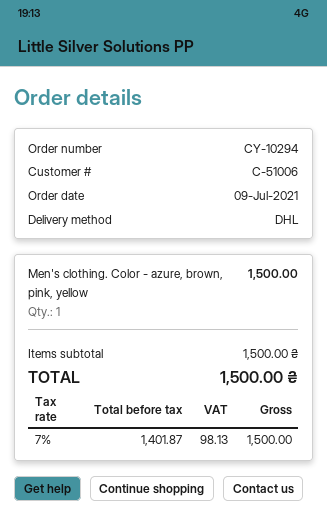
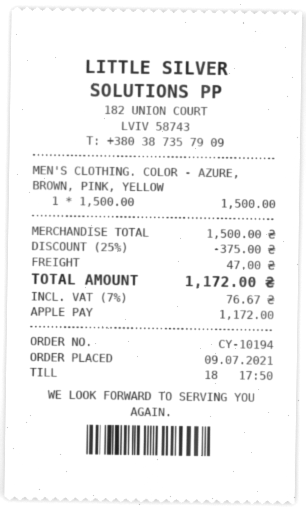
order number: CY-10294 -> CY-10194
discount: none -> 25% = 375.00
shipping: none -> 47.00
tax: 7% = 98.13 -> 7% = 76.67
total: 1500.00 -> 1172.00

